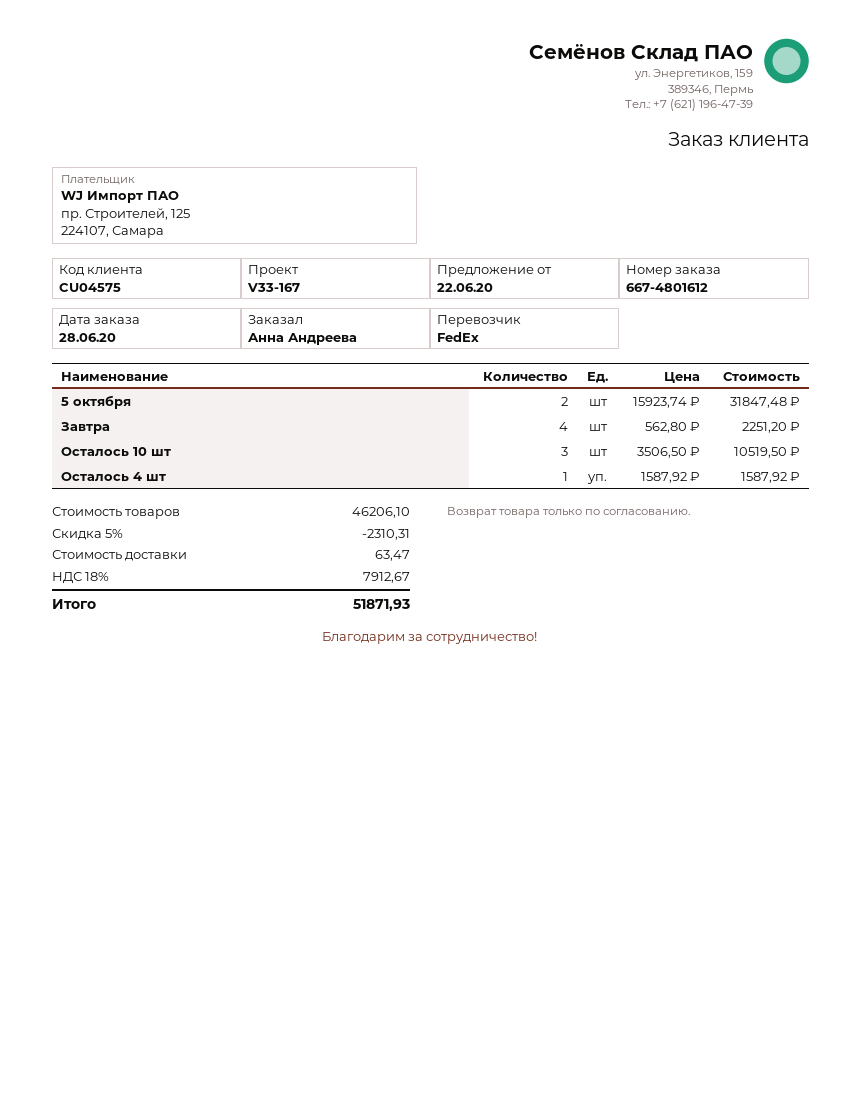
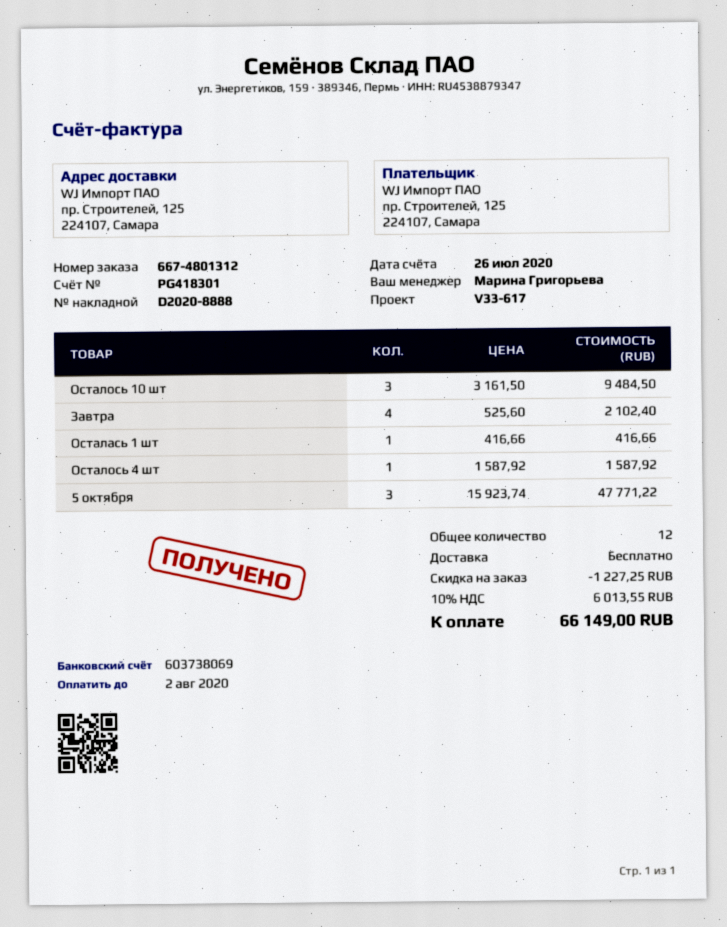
order number: 667-4801612 -> 667-4801312
reference: V33-167 -> V33-617
5 октября: 2 x 15923.74 = 31847.48 -> 3 x 15923.74 = 47771.22
Завтра: 4 x 562.80 = 2251.20 -> 4 x 525.60 = 2102.40
Осталось 10 шт: 3 x 3506.50 = 10519.50 -> 3 x 3161.50 = 9484.50
Осталась 1 шт: none -> 1 x 416.66 = 416.66
discount: 2310.31 -> 1227.25
shipping: 63.47 -> 0.00
tax: 18% = 7912.67 -> 10% = 6013.55
total: 51871.93 -> 66149.00

